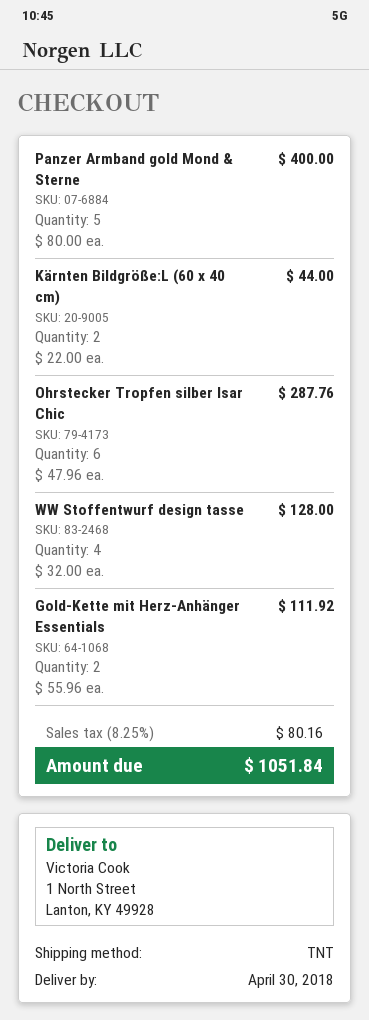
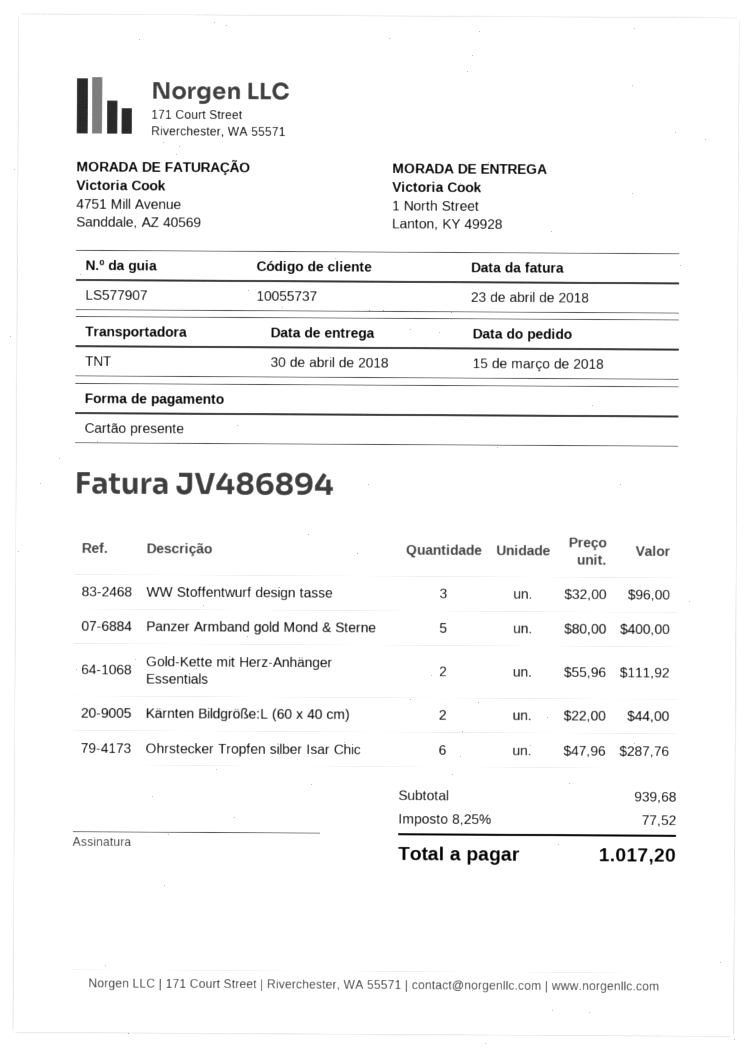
WW Stoffentwurf design tasse: 4 x 32.00 = 128.00 -> 3 x 32.00 = 96.00
tax: 8.25% = 80.16 -> 8.25% = 77.52
total: 1051.84 -> 1017.20

